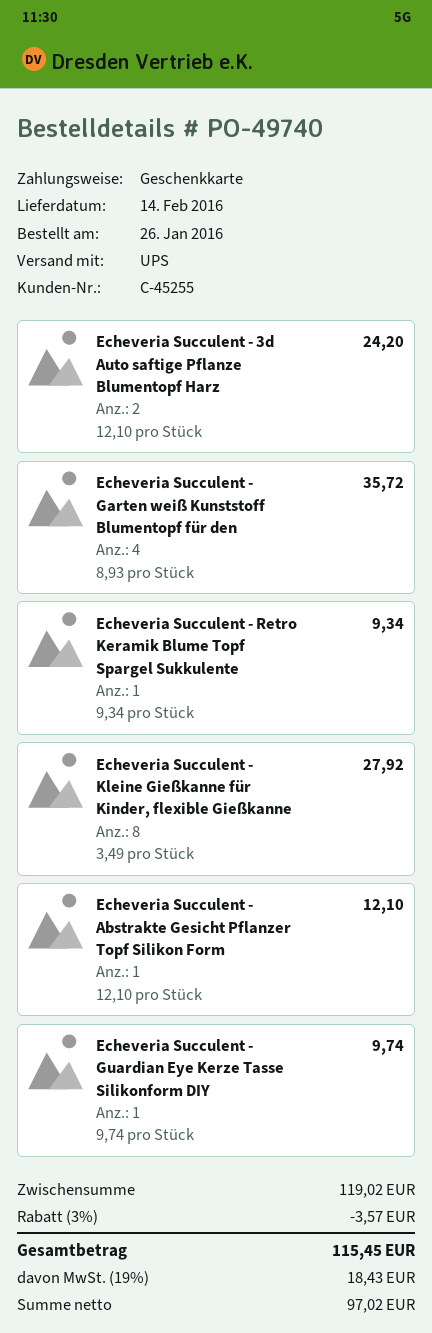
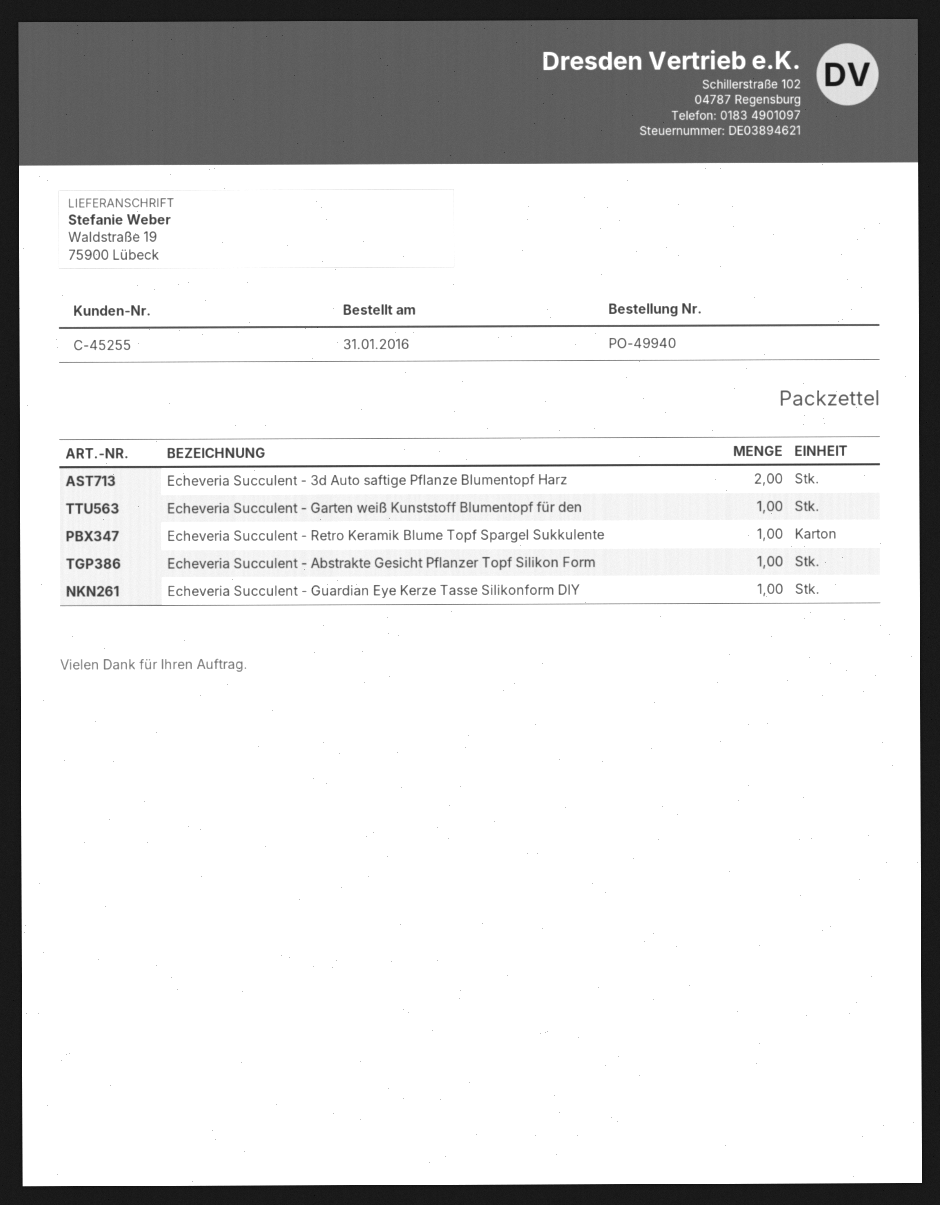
order number: PO-49740 -> PO-49940
order date: 2016-01-26 -> 2016-01-31
Echeveria Succulent - Garten weiß Kunststoff Blumentopf für den: 4 -> 1
Echeveria Succulent - Kleine Gießkanne für Kinder, flexible Gießkanne: 8 -> none

